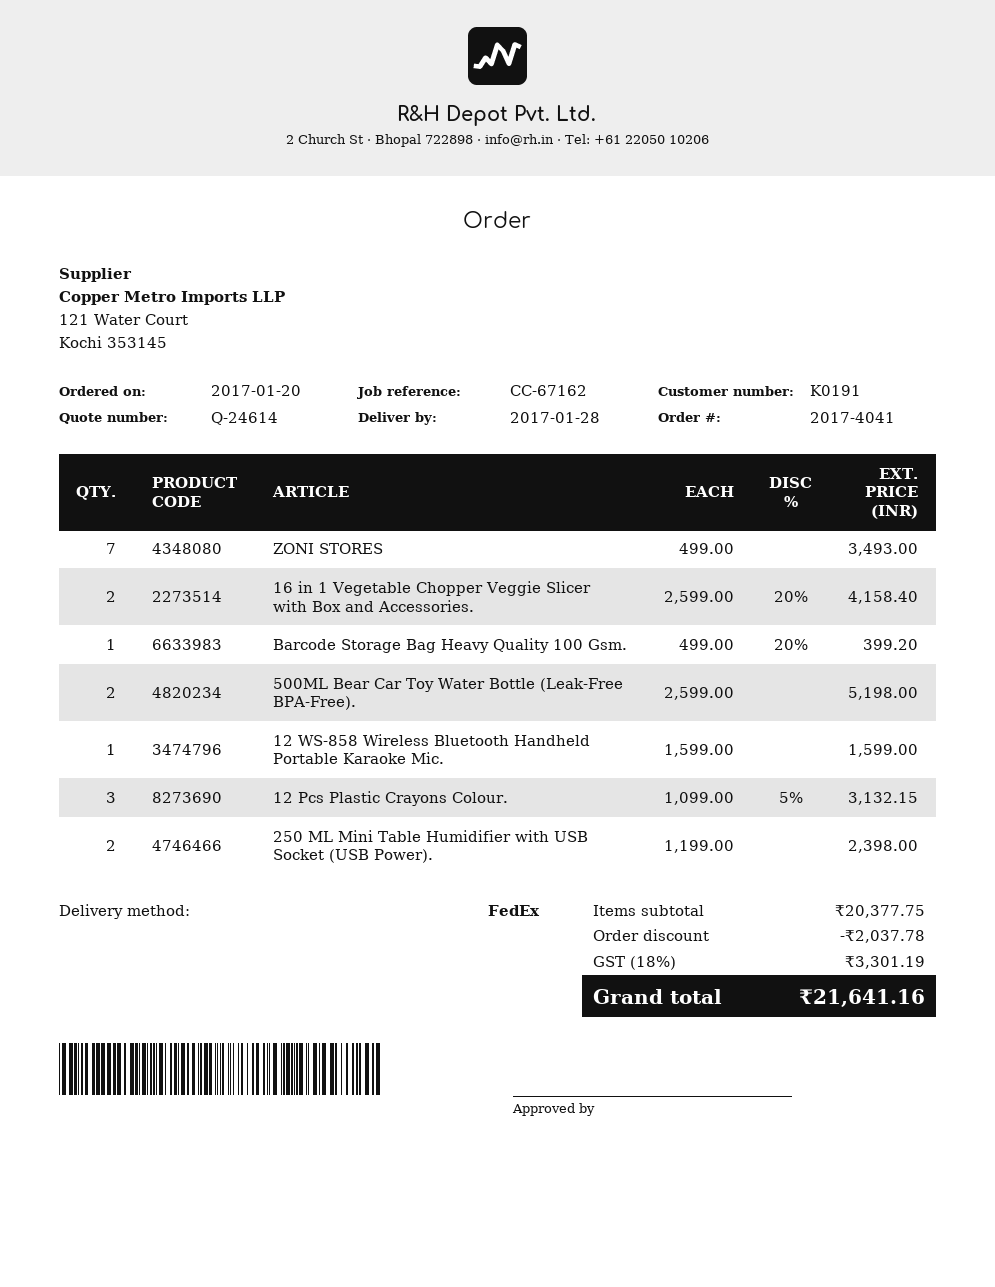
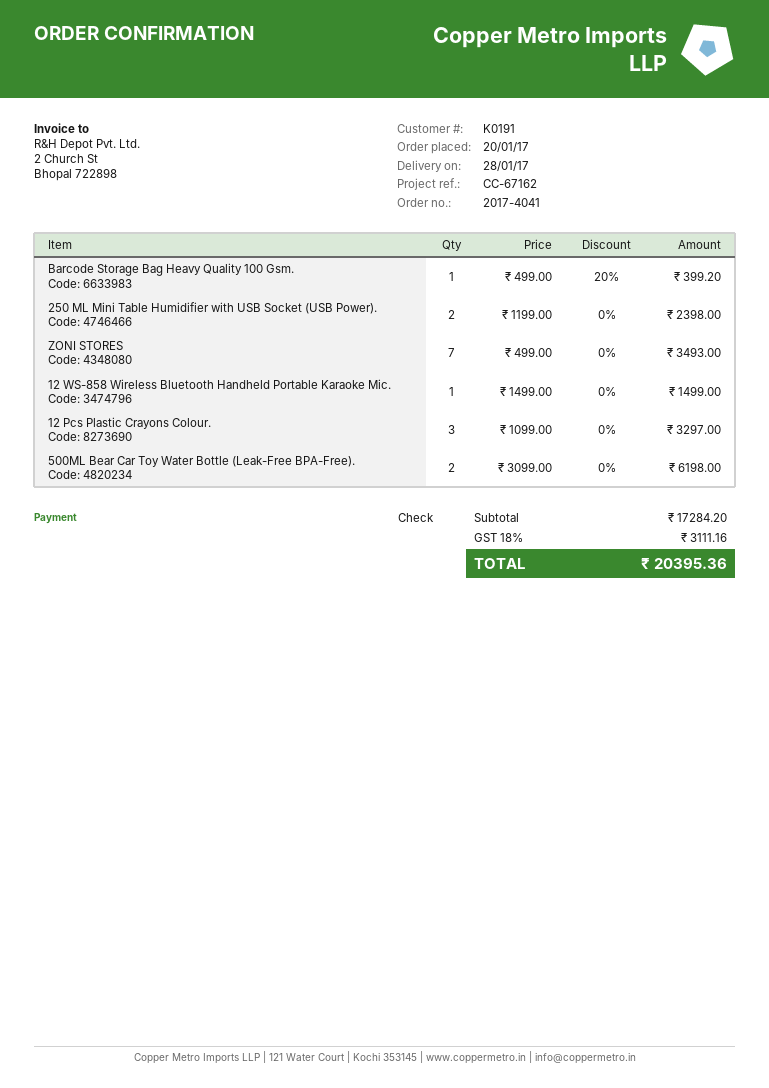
16 in 1 Vegetable Chopper Veggie Slicer with Box and Accessories.: 2 x 2599.00 - 20% = 4158.40 -> none
500ML Bear Car Toy Water Bottle (Leak-Free BPA-Free).: 2 x 2599.00 = 5198.00 -> 2 x 3099.00 = 6198.00
12 WS-858 Wireless Bluetooth Handheld Portable Karaoke Mic.: 1 x 1599.00 = 1599.00 -> 1 x 1499.00 = 1499.00
12 Pcs Plastic Crayons Colour.: 3 x 1099.00 - 5% = 3132.15 -> 3 x 1099.00 = 3297.00
subtotal: 20377.75 -> 17284.20
discount: 2037.78 -> none
tax: 18% = 3301.19 -> 18% = 3111.16
total: 21641.16 -> 20395.36

